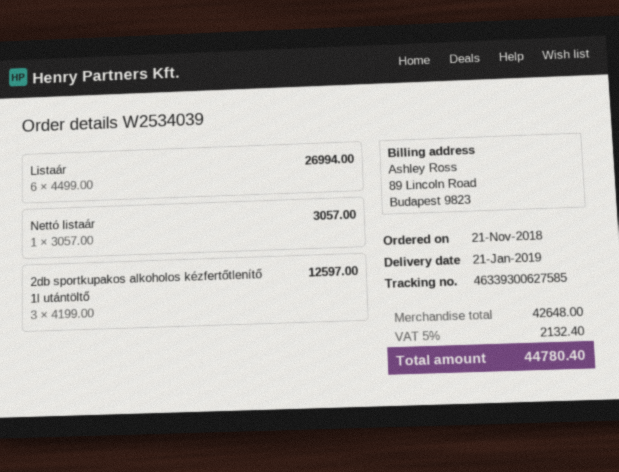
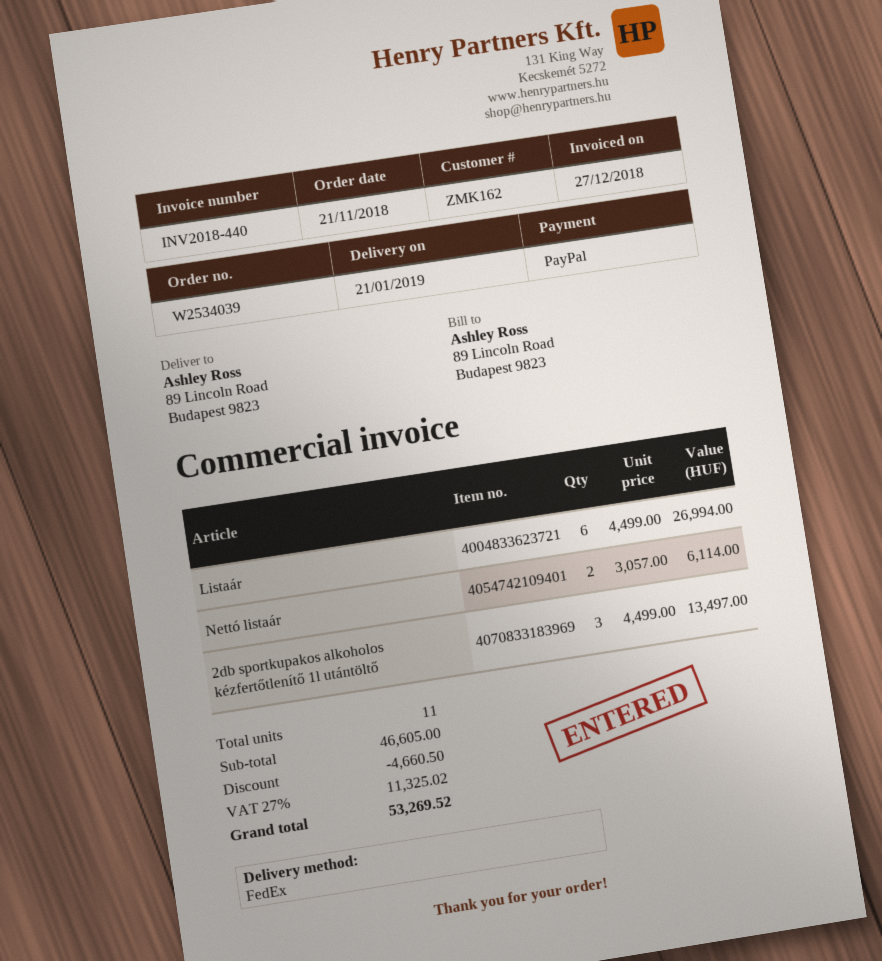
Nettó listaár: 1 x 3057.00 = 3057.00 -> 2 x 3057.00 = 6114.00
2db sportkupakos alkoholos kézfertőtlenítő 1l utántöltő: 3 x 4199.00 = 12597.00 -> 3 x 4499.00 = 13497.00
subtotal: 42648.00 -> 46605.00
discount: none -> 4660.50
tax: 5% = 2132.40 -> 27% = 11325.02
total: 44780.40 -> 53269.52

